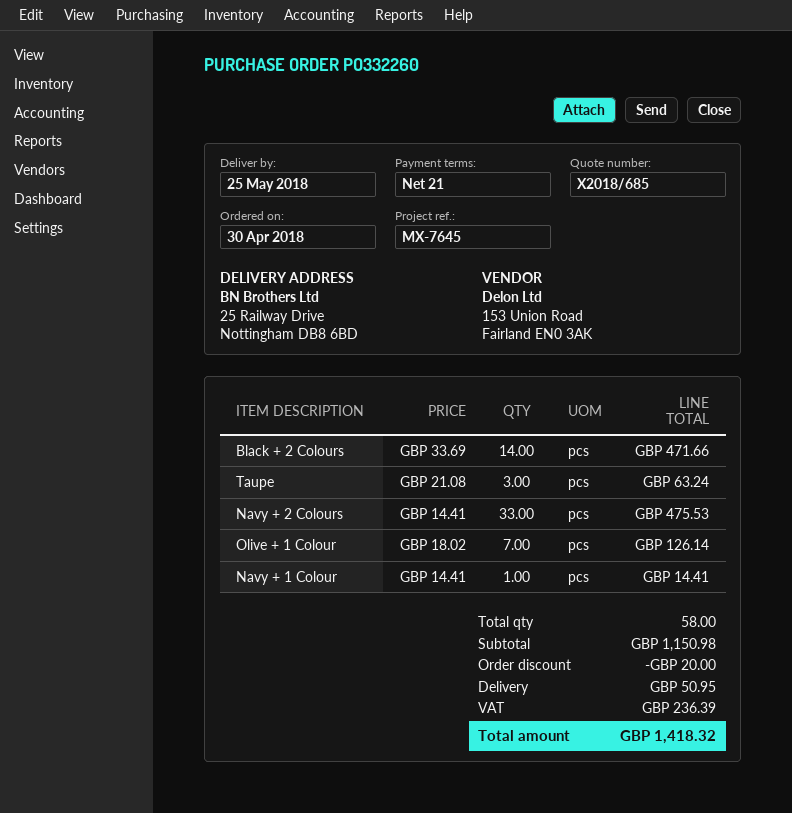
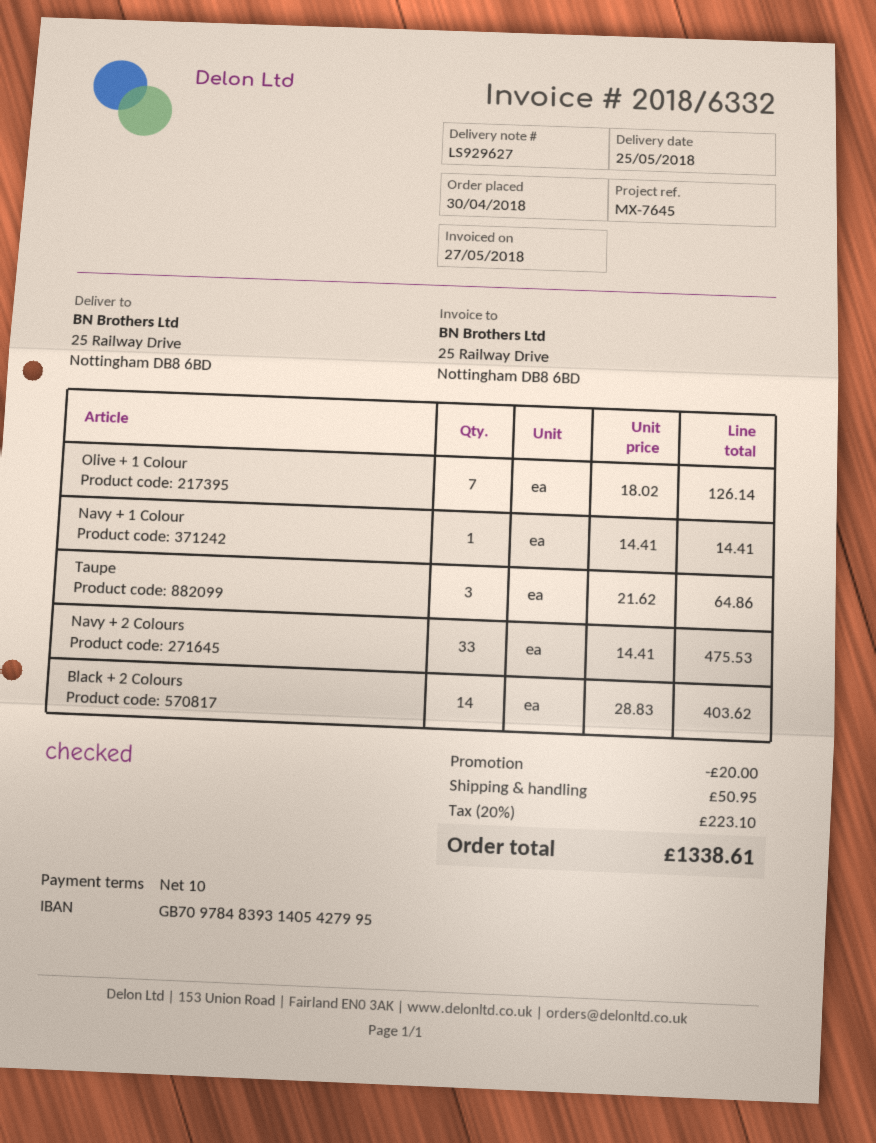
payment terms: 21 days -> 10 days
Black + 2 Colours: 14 x 33.69 = 471.66 -> 14 x 28.83 = 403.62
Taupe: 3 x 21.08 = 63.24 -> 3 x 21.62 = 64.86
tax: 236.39 -> 223.10
total: 1418.32 -> 1338.61

